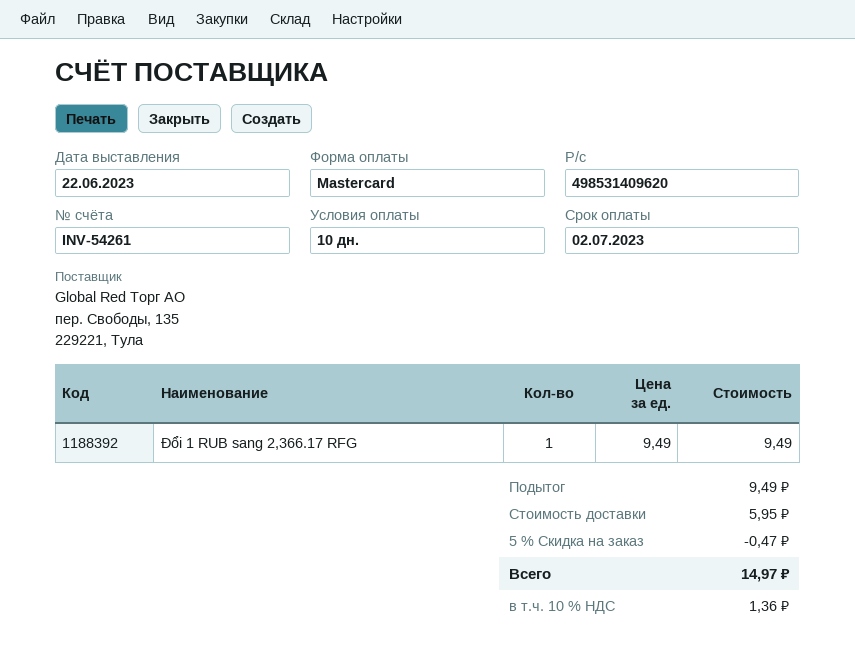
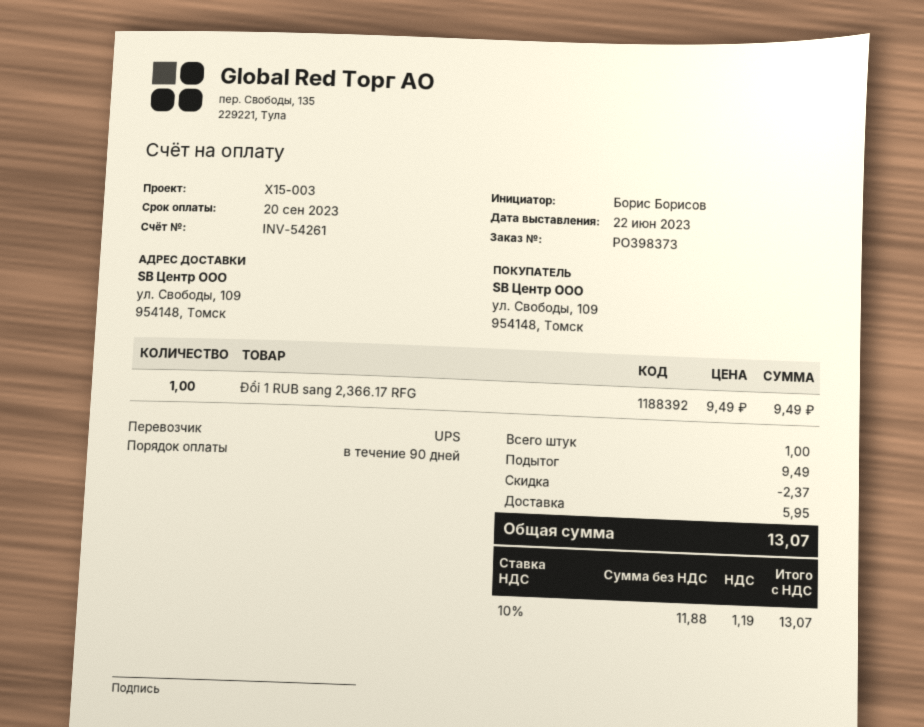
payment terms: 10 days -> 90 days
due date: 2023-07-02 -> 2023-09-20
discount: 0.47 -> 2.37
tax: 10% = 1.36 -> 10% = 1.19
total: 14.97 -> 13.07

